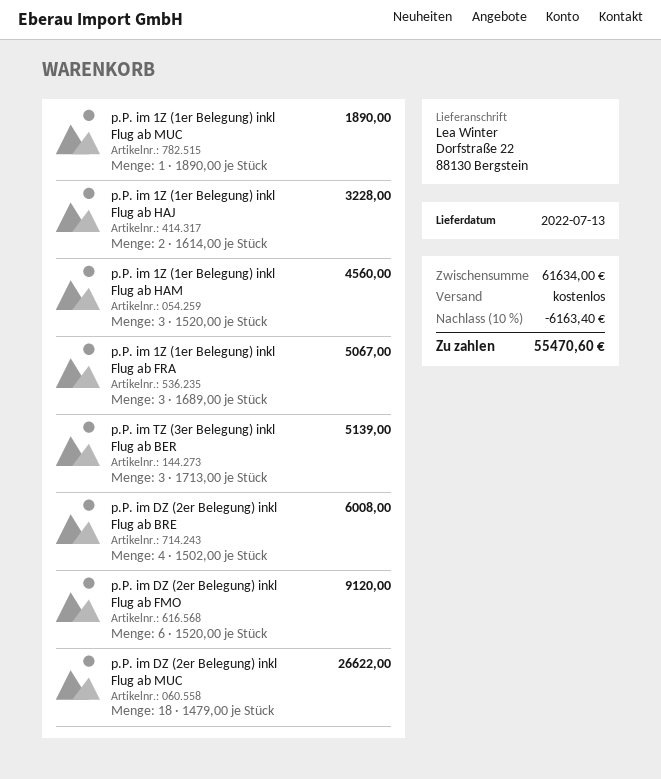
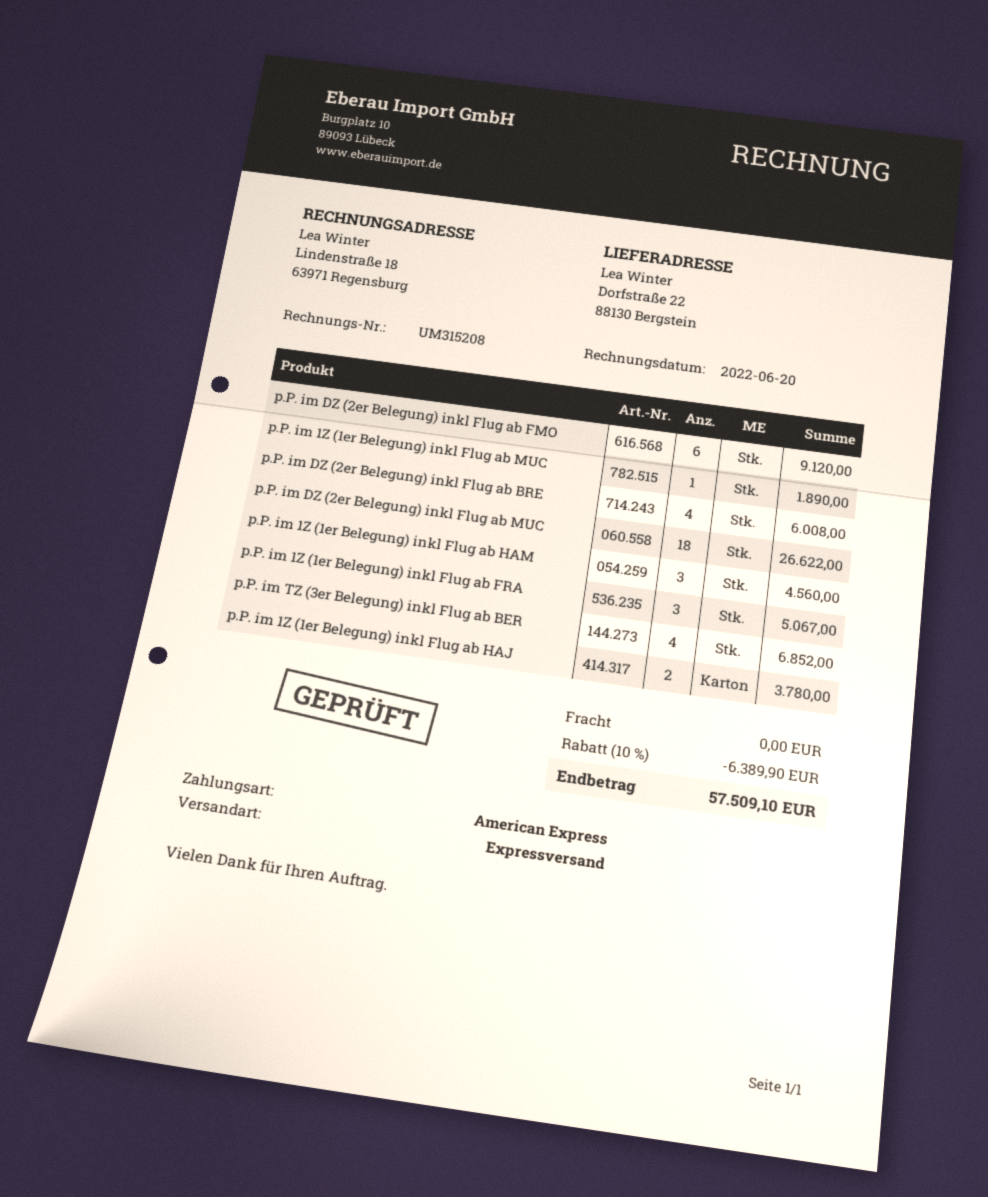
p.P. im 1Z (1er Belegung) inkl Flug ab HAJ: 2 for 3228.00 -> 2 for 3780.00
p.P. im TZ (3er Belegung) inkl Flug ab BER: 3 for 5139.00 -> 4 for 6852.00
discount: 10% = 6163.40 -> 10% = 6389.90
total: 55470.60 -> 57509.10

